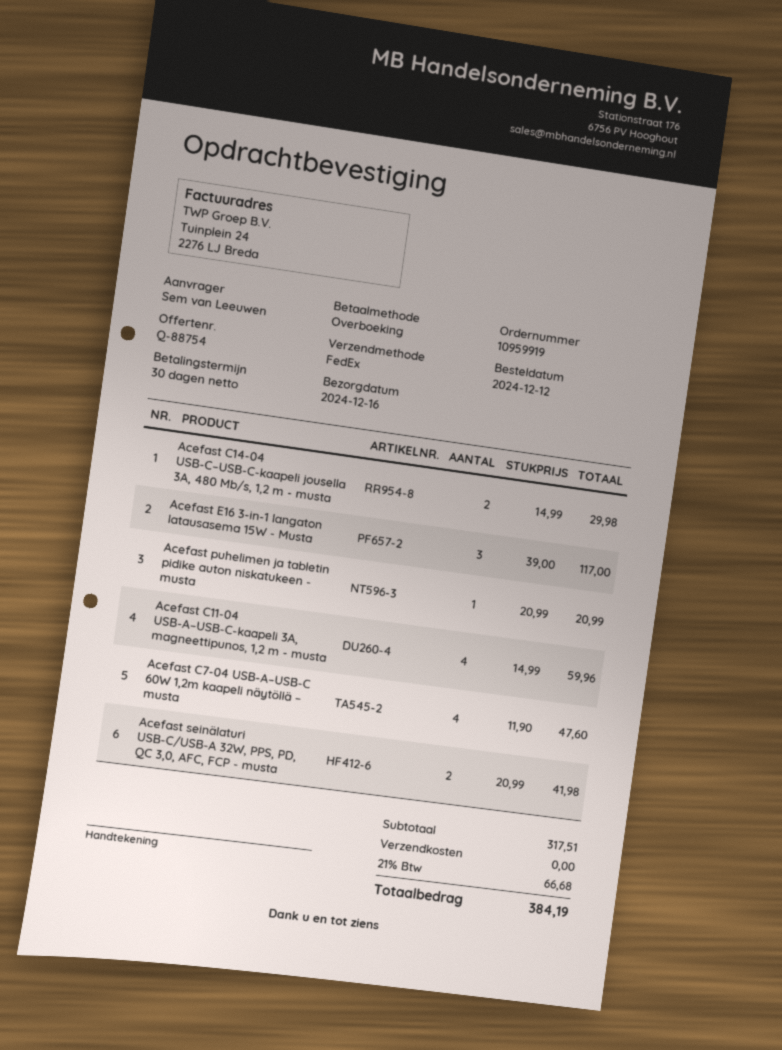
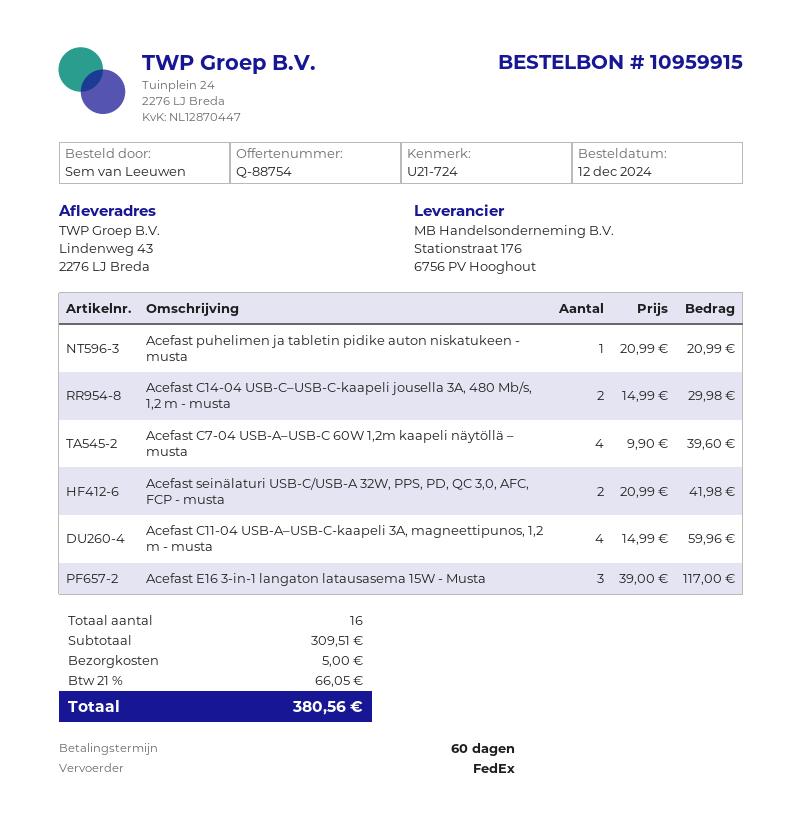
order number: 10959919 -> 10959915
payment terms: 30 days -> 60 days
Acefast C7-04 USB-A–USB-C 60W 1,2m kaapeli näytöllä – musta: 4 x 11.90 = 47.60 -> 4 x 9.90 = 39.60
subtotal: 317.51 -> 309.51
shipping: 0.00 -> 5.00
tax: 21% = 66.68 -> 21% = 66.05
total: 384.19 -> 380.56

